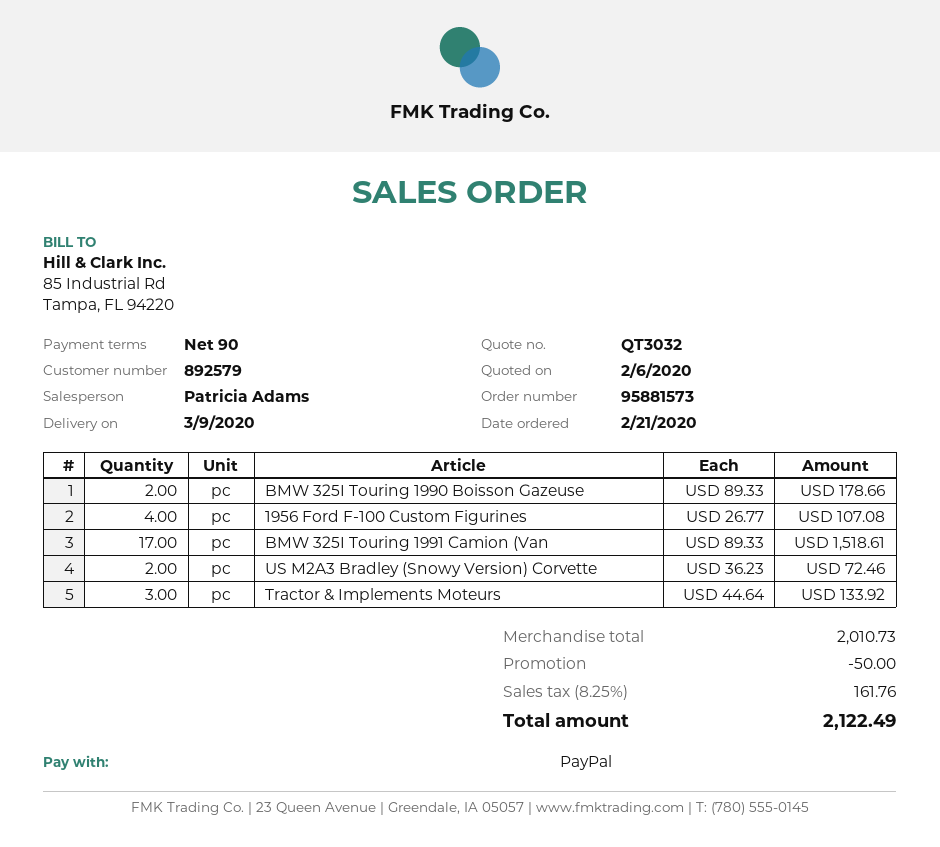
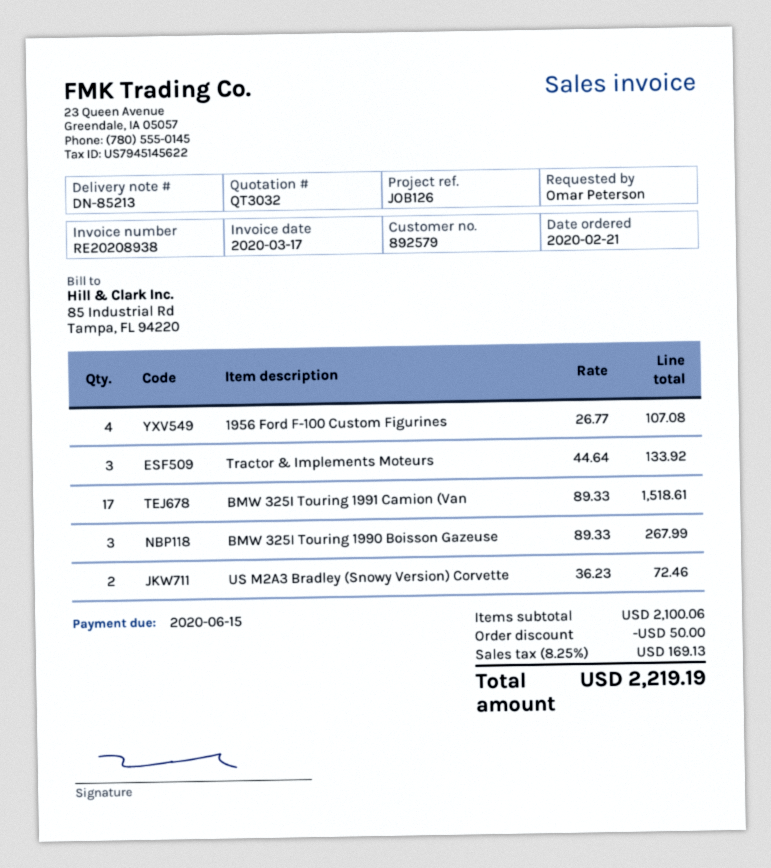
BMW 325I Touring 1990 Boisson Gazeuse: 2 x 89.33 = 178.66 -> 3 x 89.33 = 267.99
subtotal: 2010.73 -> 2100.06
tax: 8.25% = 161.76 -> 8.25% = 169.13
total: 2122.49 -> 2219.19

